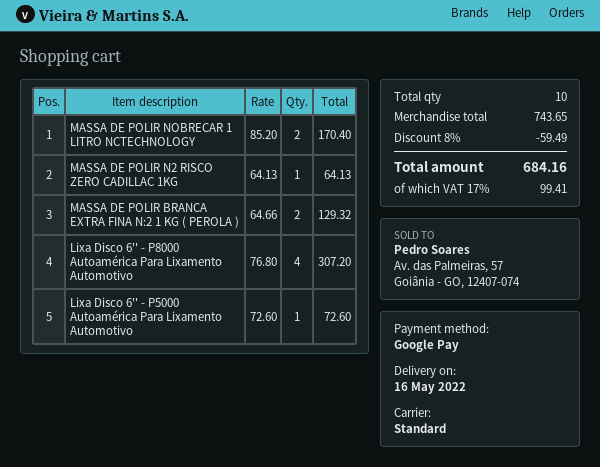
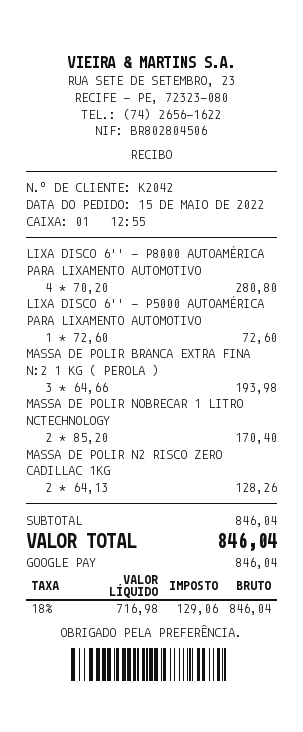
MASSA DE POLIR N2 RISCO ZERO CADILLAC 1KG: 1 x 64.13 = 64.13 -> 2 x 64.13 = 128.26
MASSA DE POLIR BRANCA EXTRA FINA N:2 1 KG ( PEROLA ): 2 x 64.66 = 129.32 -> 3 x 64.66 = 193.98
Lixa Disco 6'' - P8000 Autoamérica Para Lixamento Automotivo: 4 x 76.80 = 307.20 -> 4 x 70.20 = 280.80
subtotal: 743.65 -> 846.04
discount: 8% = 59.49 -> none
tax: 17% = 99.41 -> 18% = 129.06
total: 684.16 -> 846.04

